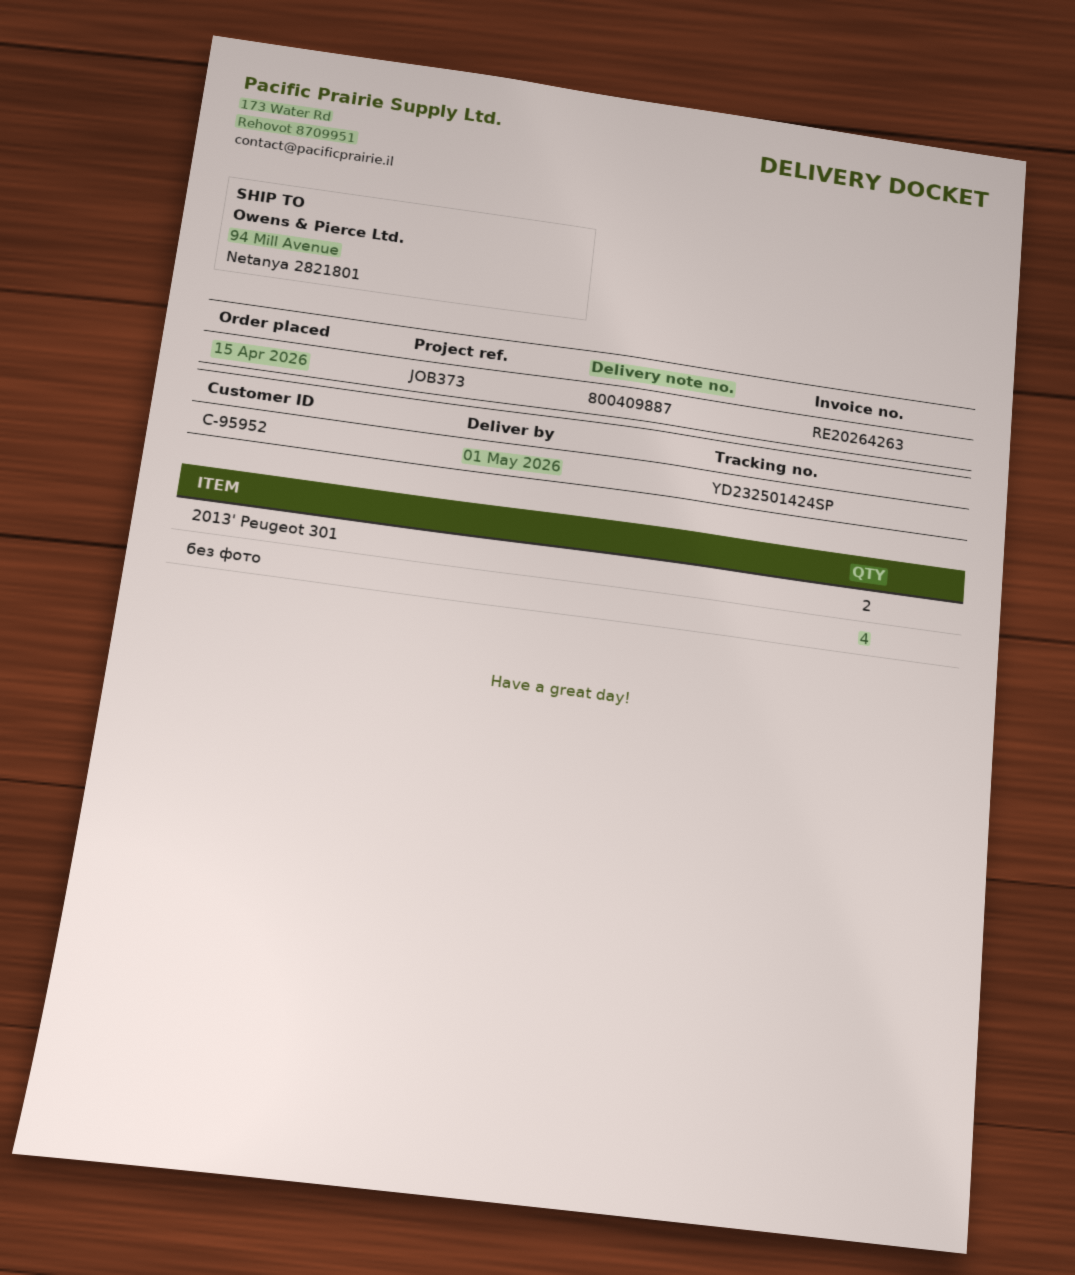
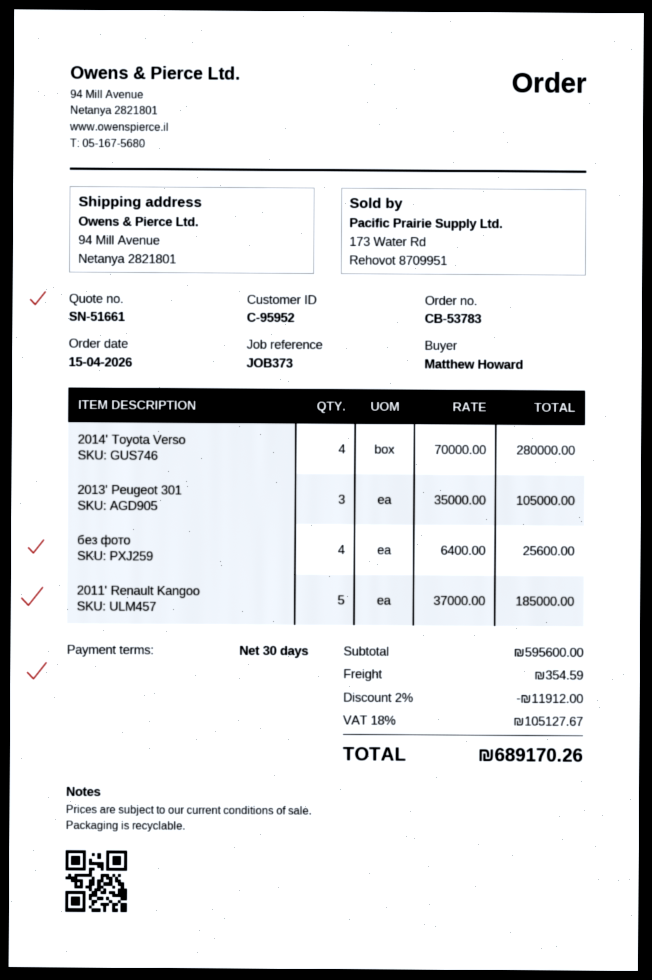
2013' Peugeot 301: 2 -> 3
2014' Toyota Verso: none -> 4
2011' Renault Kangoo: none -> 5

